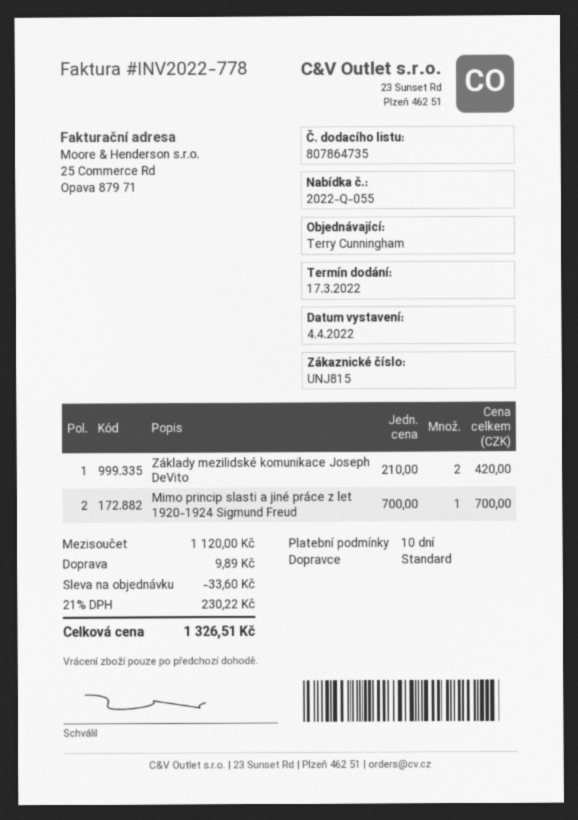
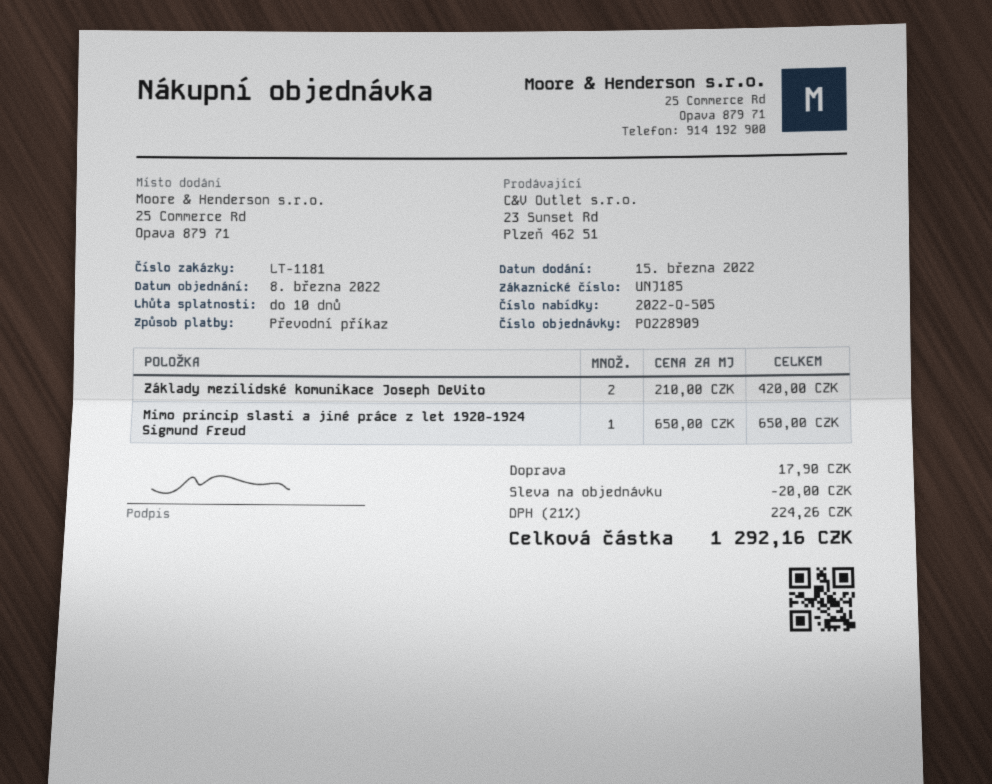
quote number: 2022-Q-055 -> 2022-Q-505
delivery date: 2022-03-17 -> 2022-03-15
customer number: UNJ815 -> UNJ185
Mimo princip slasti a jiné práce z let 1920-1924 Sigmund Freud: 1 x 700.00 = 700.00 -> 1 x 650.00 = 650.00
discount: 33.60 -> 20.00
shipping: 9.89 -> 17.90
tax: 21% = 230.22 -> 21% = 224.26
total: 1326.51 -> 1292.16

